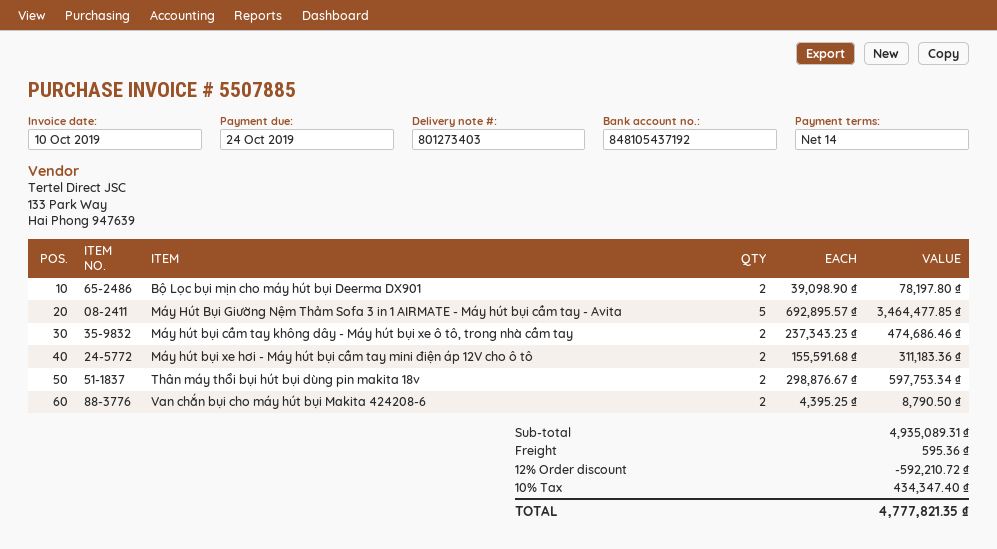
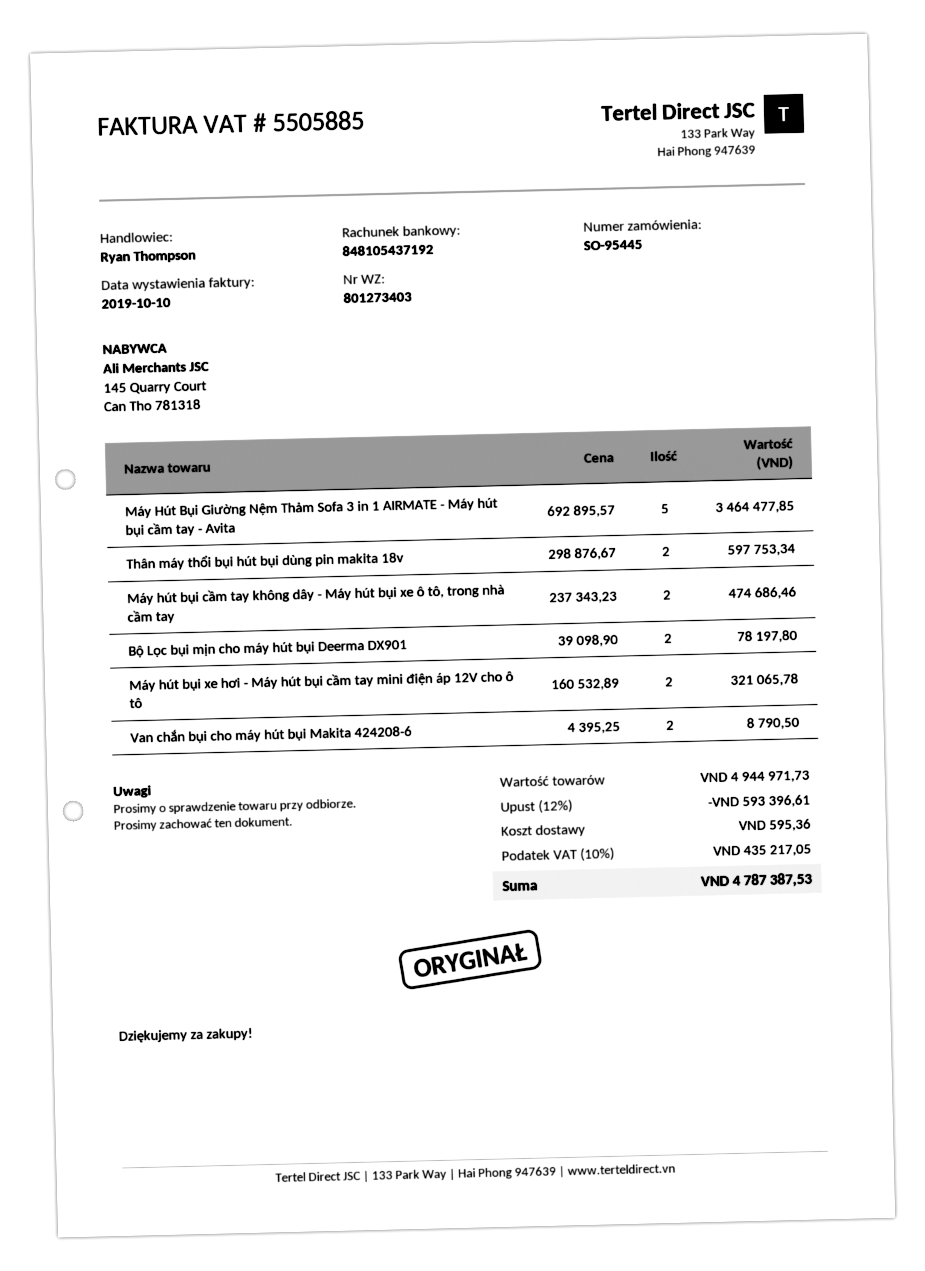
invoice number: 5507885 -> 5505885
Máy hút bụi xe hơi - Máy hút bụi cầm tay mini điện áp 12V cho ô tô: 2 x 155591.68 = 311183.36 -> 2 x 160532.89 = 321065.78
subtotal: 4935089.31 -> 4944971.73
discount: 12% = 592210.72 -> 12% = 593396.61
tax: 10% = 434347.40 -> 10% = 435217.05
total: 4777821.35 -> 4787387.53

